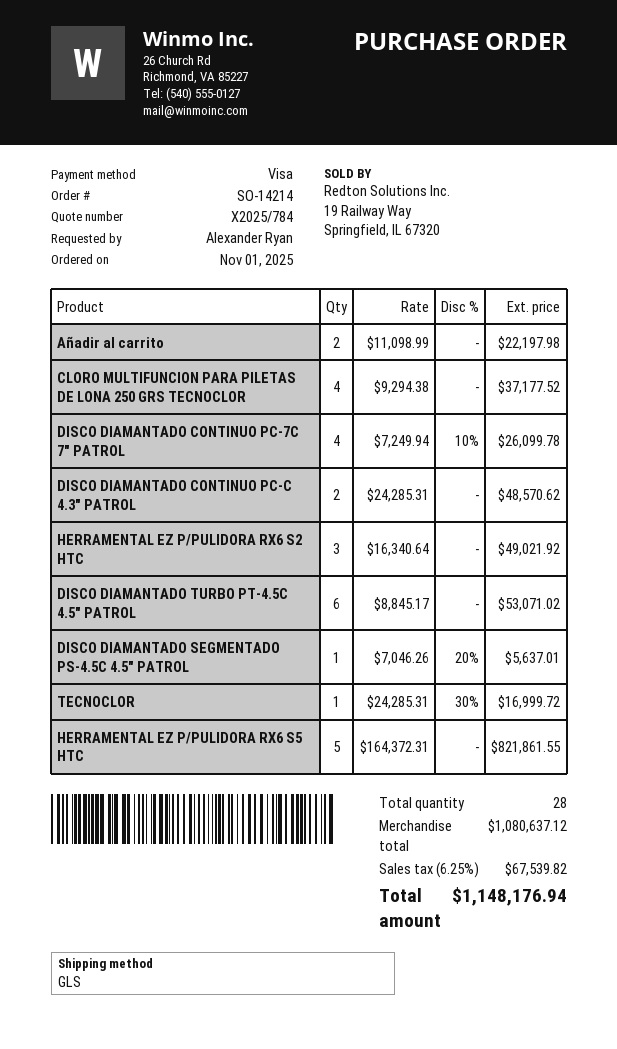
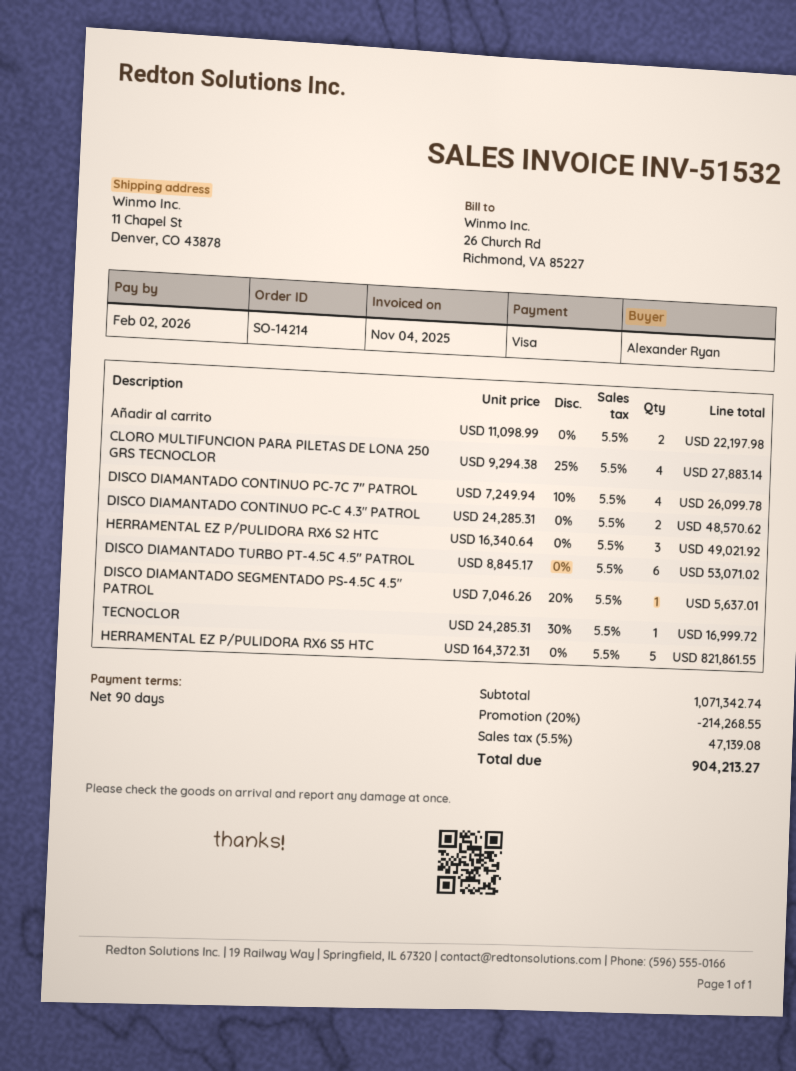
CLORO MULTIFUNCION PARA PILETAS DE LONA 250 GRS TECNOCLOR: 4 x 9294.38 = 37177.52 -> 4 x 9294.38 - 25% = 27883.14
subtotal: 1080637.12 -> 1071342.74
discount: none -> 20% = 214268.55
tax: 6.25% = 67539.82 -> 5.5% = 47139.08
total: 1148176.94 -> 904213.27

